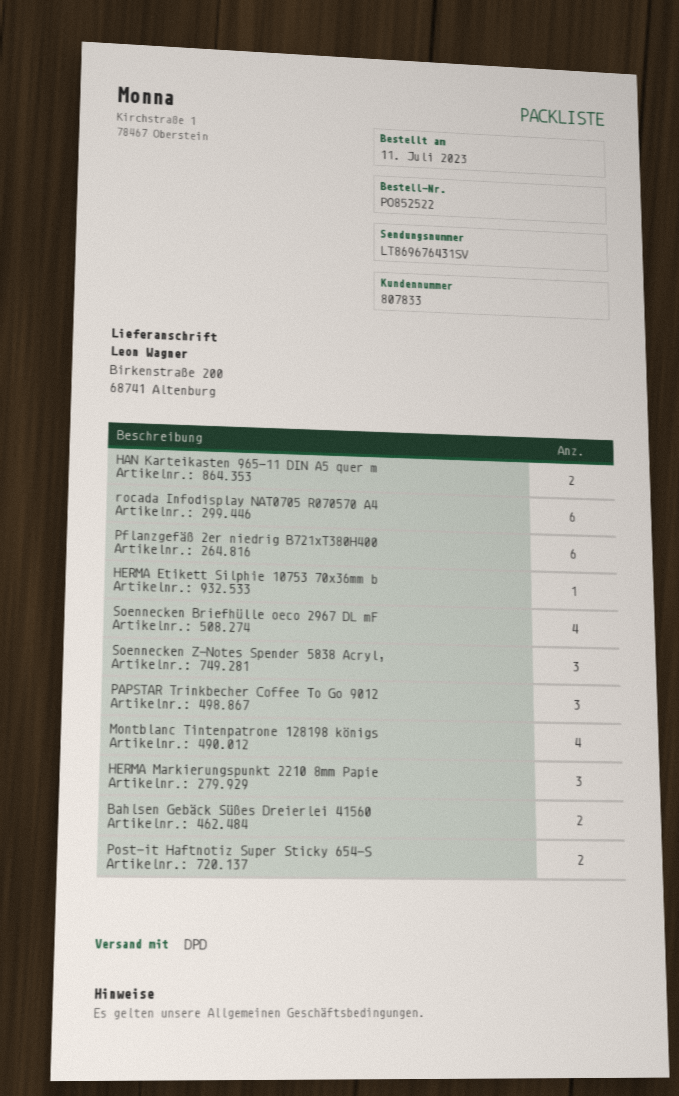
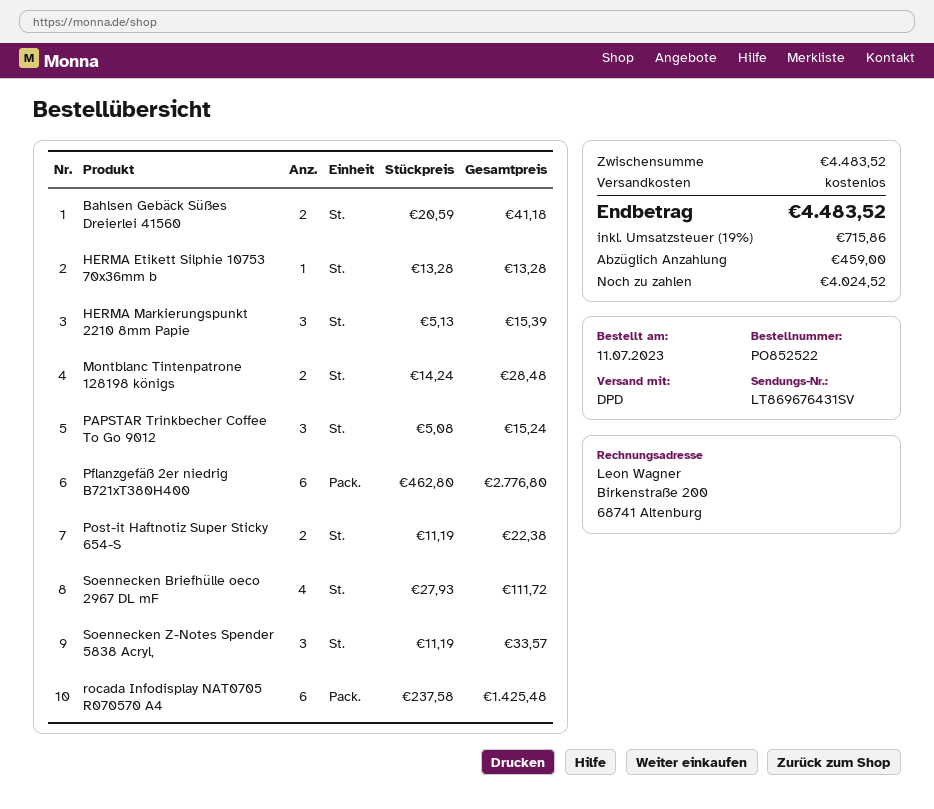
HAN Karteikasten 965-11 DIN A5 quer m: 2 -> none
Montblanc Tintenpatrone 128198 königs: 4 -> 2

